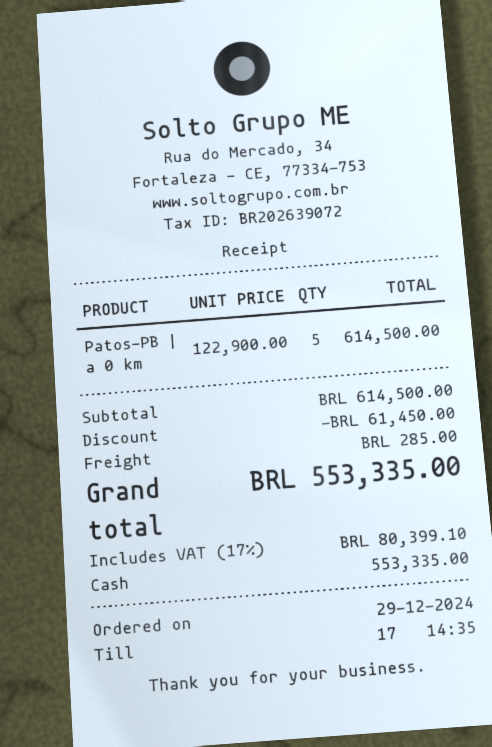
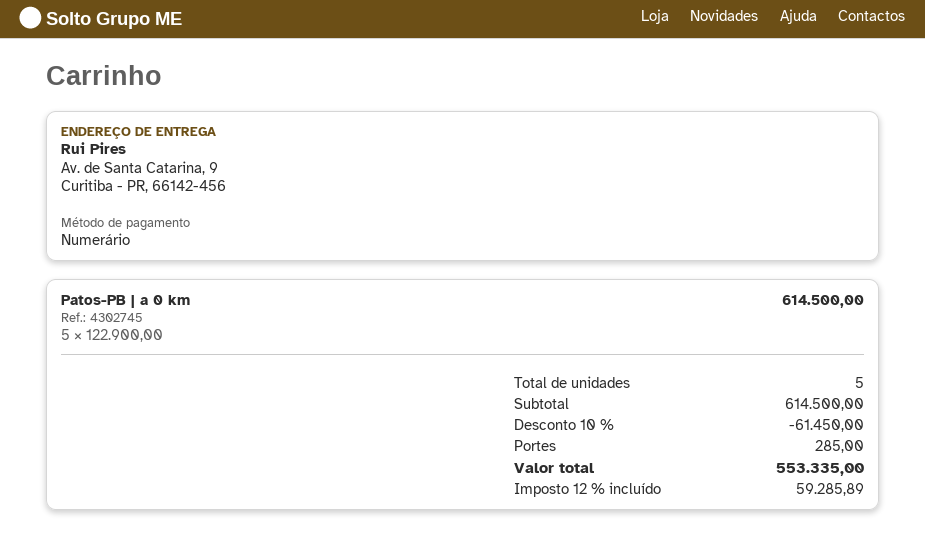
tax: 17% = 80399.10 -> 12% = 59285.89

